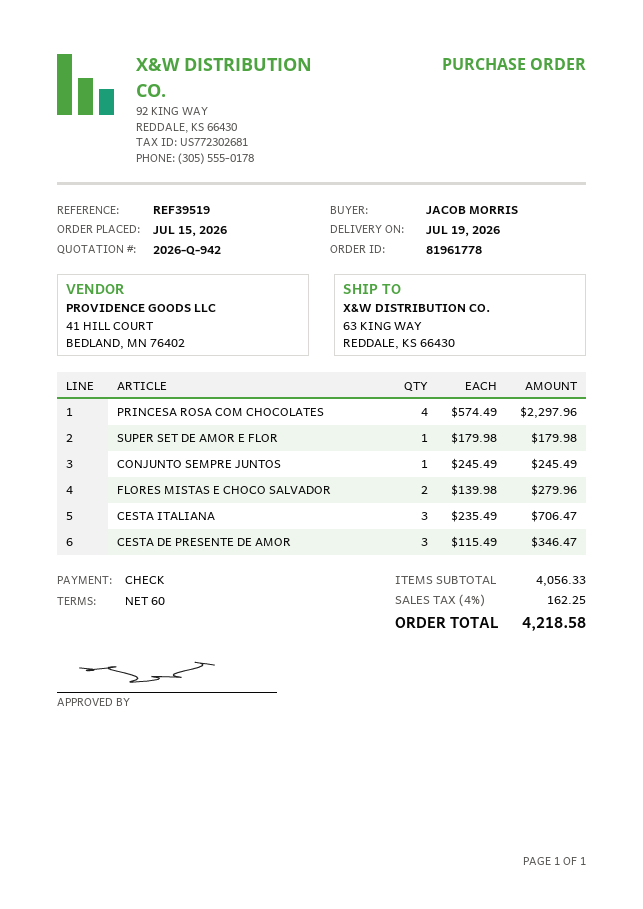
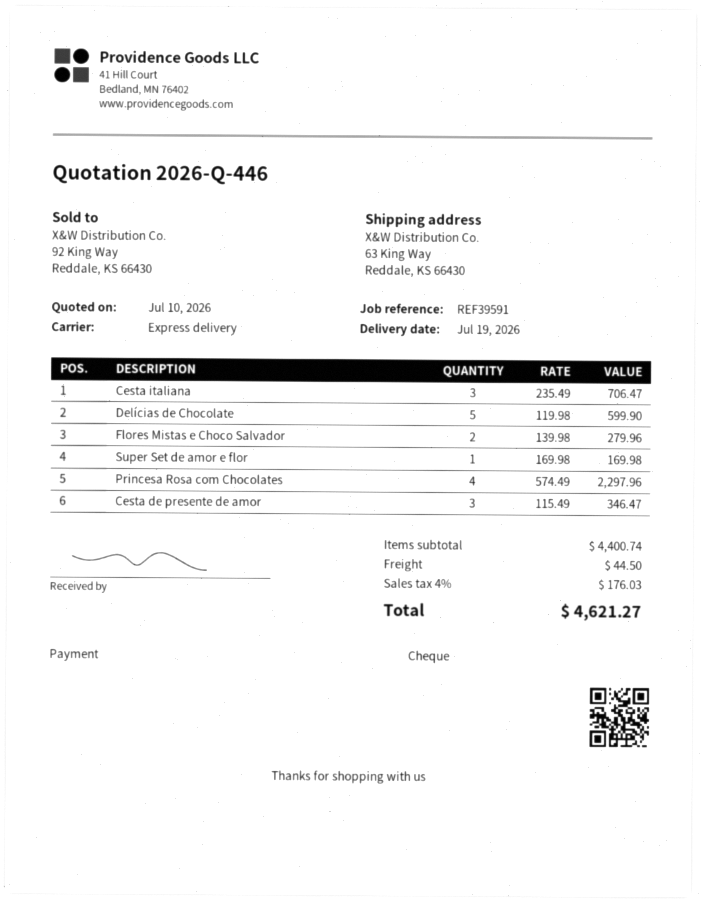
quote number: 2026-Q-942 -> 2026-Q-446
reference: REF39519 -> REF39591
SUPER SET DE AMOR E FLOR: 1 x 179.98 = 179.98 -> 1 x 169.98 = 169.98
CONJUNTO SEMPRE JUNTOS: 1 x 245.49 = 245.49 -> none
Delícias de Chocolate: none -> 5 x 119.98 = 599.90
subtotal: 4056.33 -> 4400.74
shipping: none -> 44.50
tax: 4% = 162.25 -> 4% = 176.03
total: 4218.58 -> 4621.27

